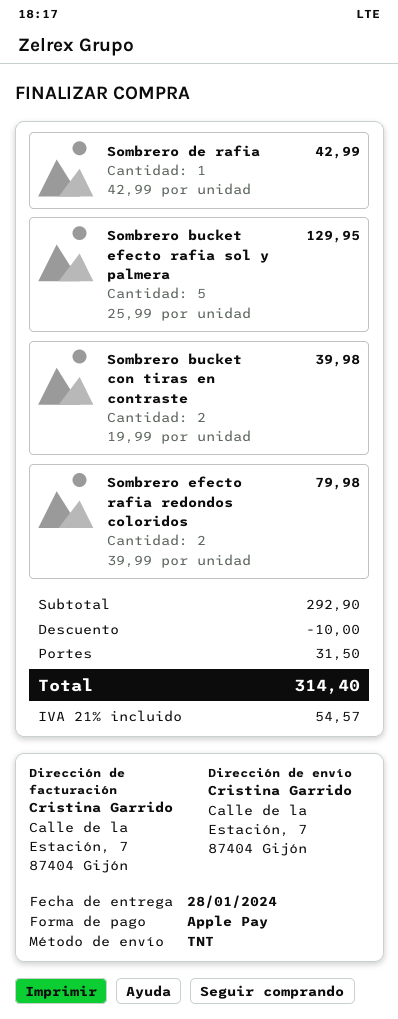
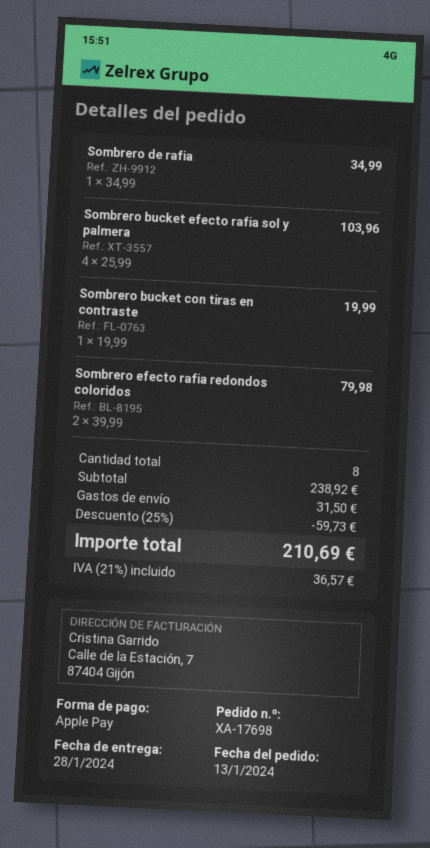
Sombrero de rafia: 1 x 42.99 = 42.99 -> 1 x 34.99 = 34.99
Sombrero bucket efecto rafia sol y palmera: 5 x 25.99 = 129.95 -> 4 x 25.99 = 103.96
Sombrero bucket con tiras en contraste: 2 x 19.99 = 39.98 -> 1 x 19.99 = 19.99
subtotal: 292.90 -> 238.92
discount: 10.00 -> 59.73
tax: 21% = 54.57 -> 21% = 36.57
total: 314.40 -> 210.69

